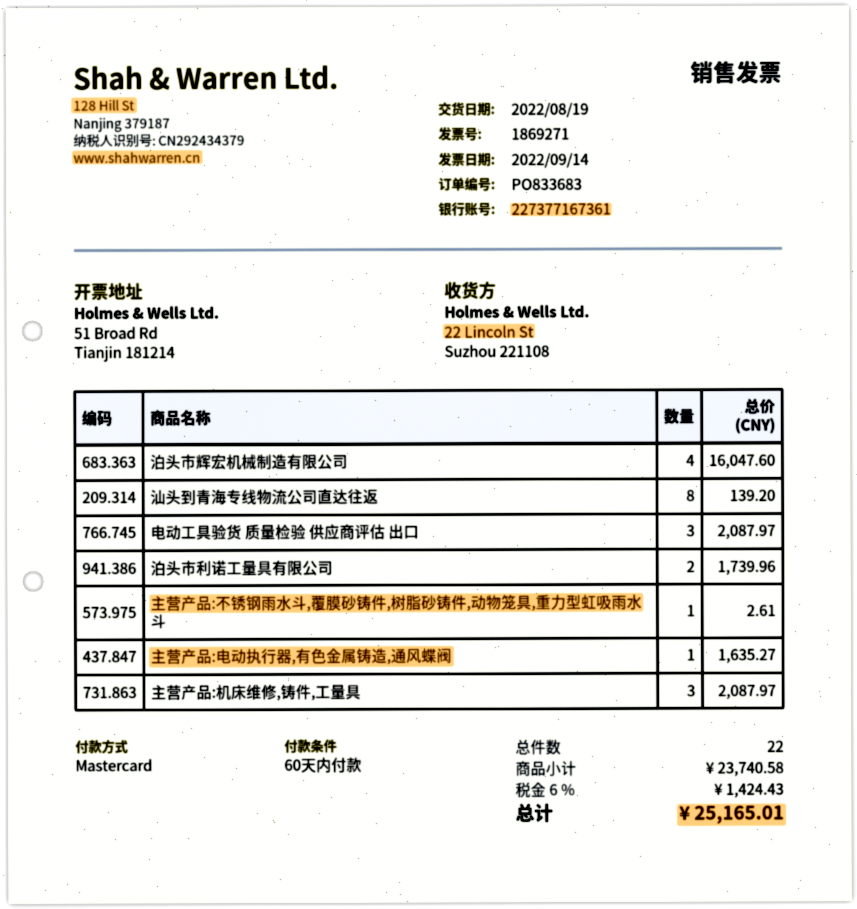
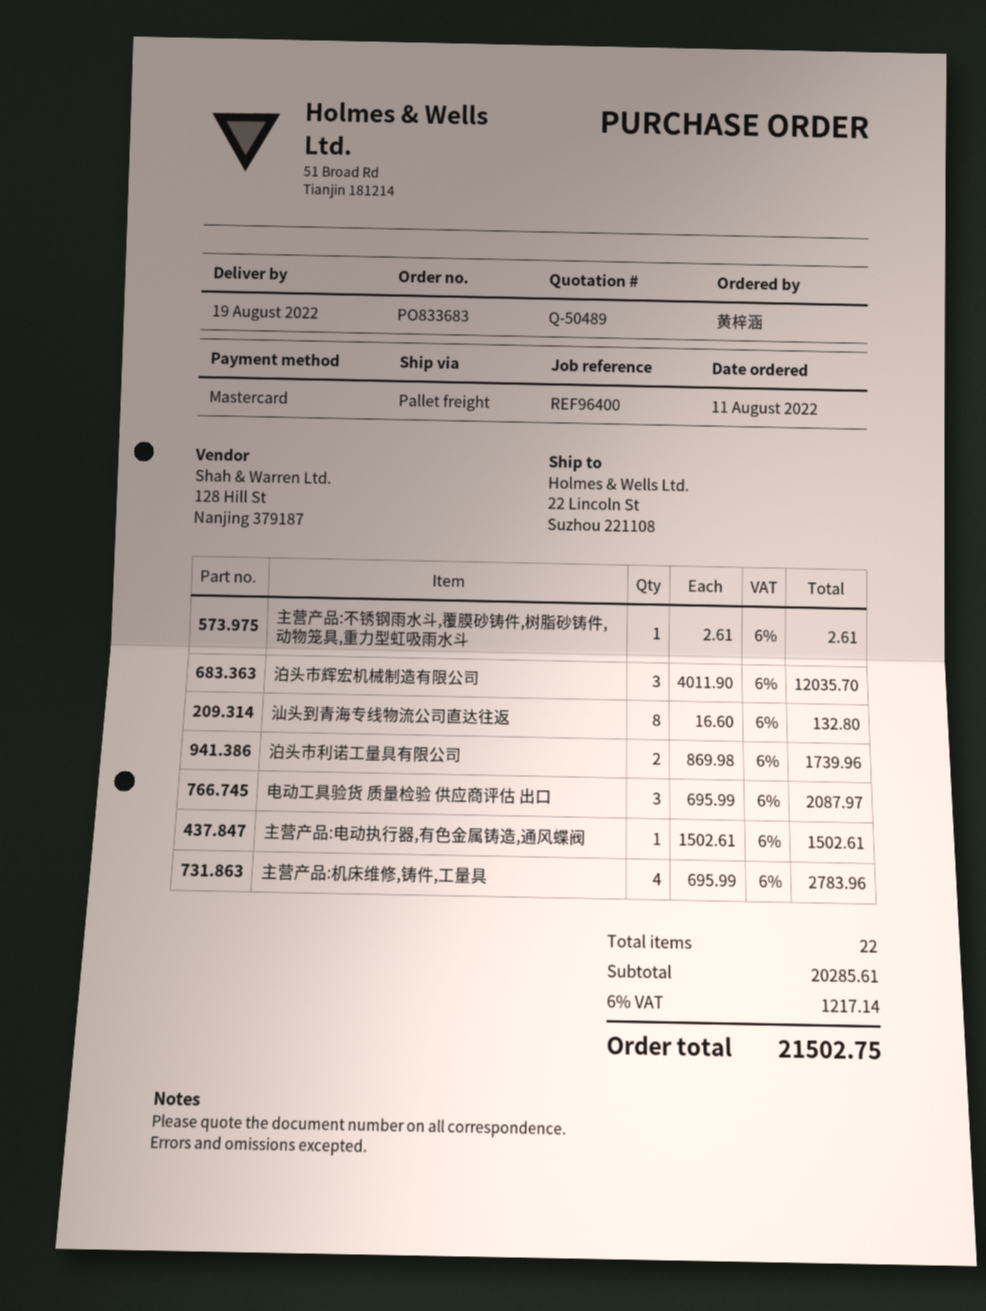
泊头市辉宏机械制造有限公司: 4 for 16047.60 -> 3 for 12035.70
汕头到青海专线物流公司直达往返: 8 for 139.20 -> 8 for 132.80
主营产品:电动执行器,有色金属铸造,通风蝶阀: 1 for 1635.27 -> 1 for 1502.61
主营产品:机床维修,铸件,工量具: 3 for 2087.97 -> 4 for 2783.96
subtotal: 23740.58 -> 20285.61
tax: 6% = 1424.43 -> 6% = 1217.14
total: 25165.01 -> 21502.75

